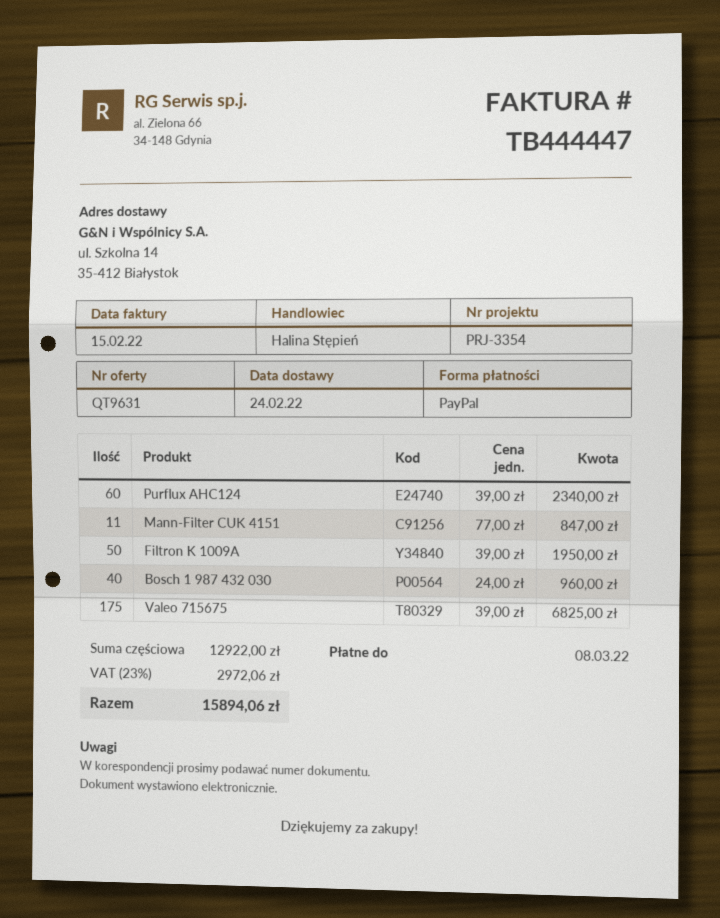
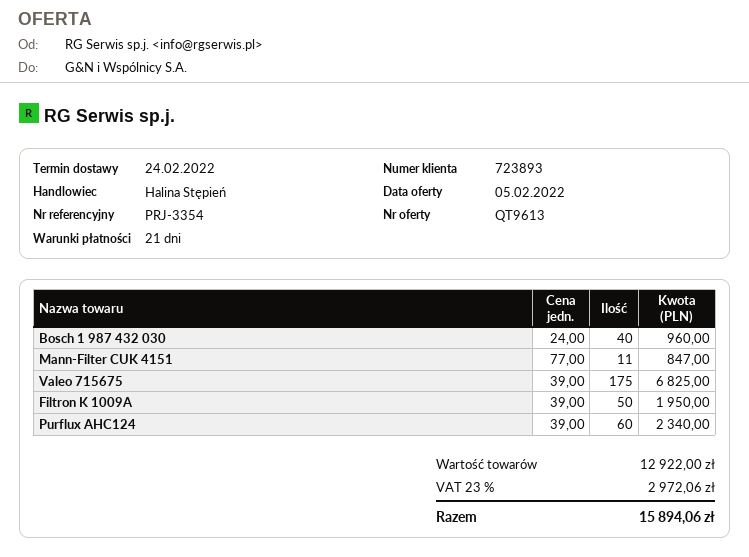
quote number: QT9631 -> QT9613

